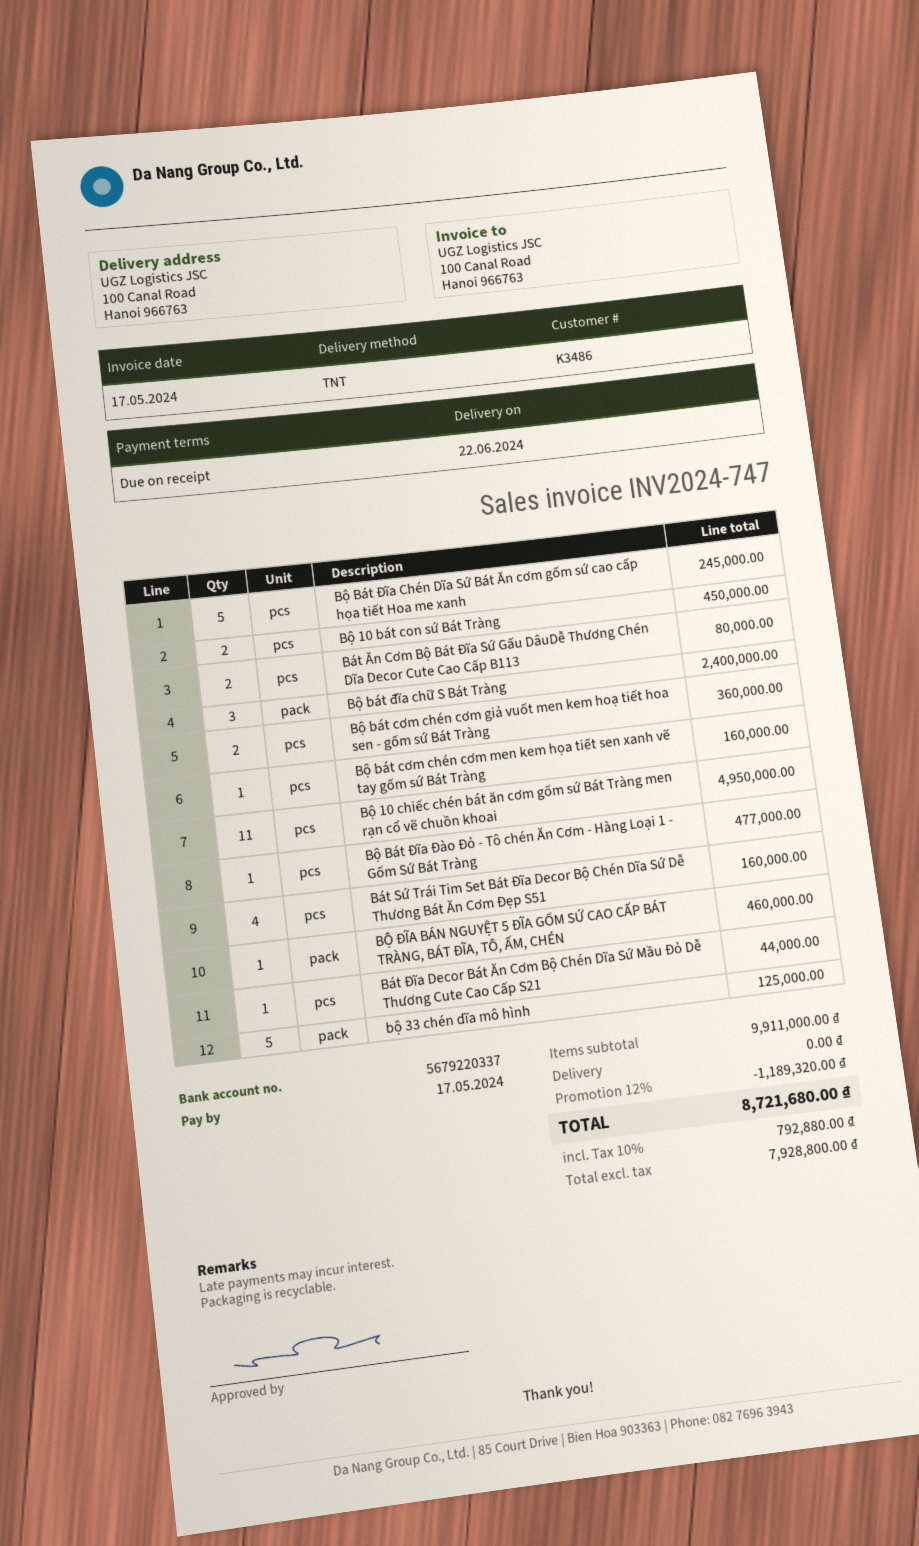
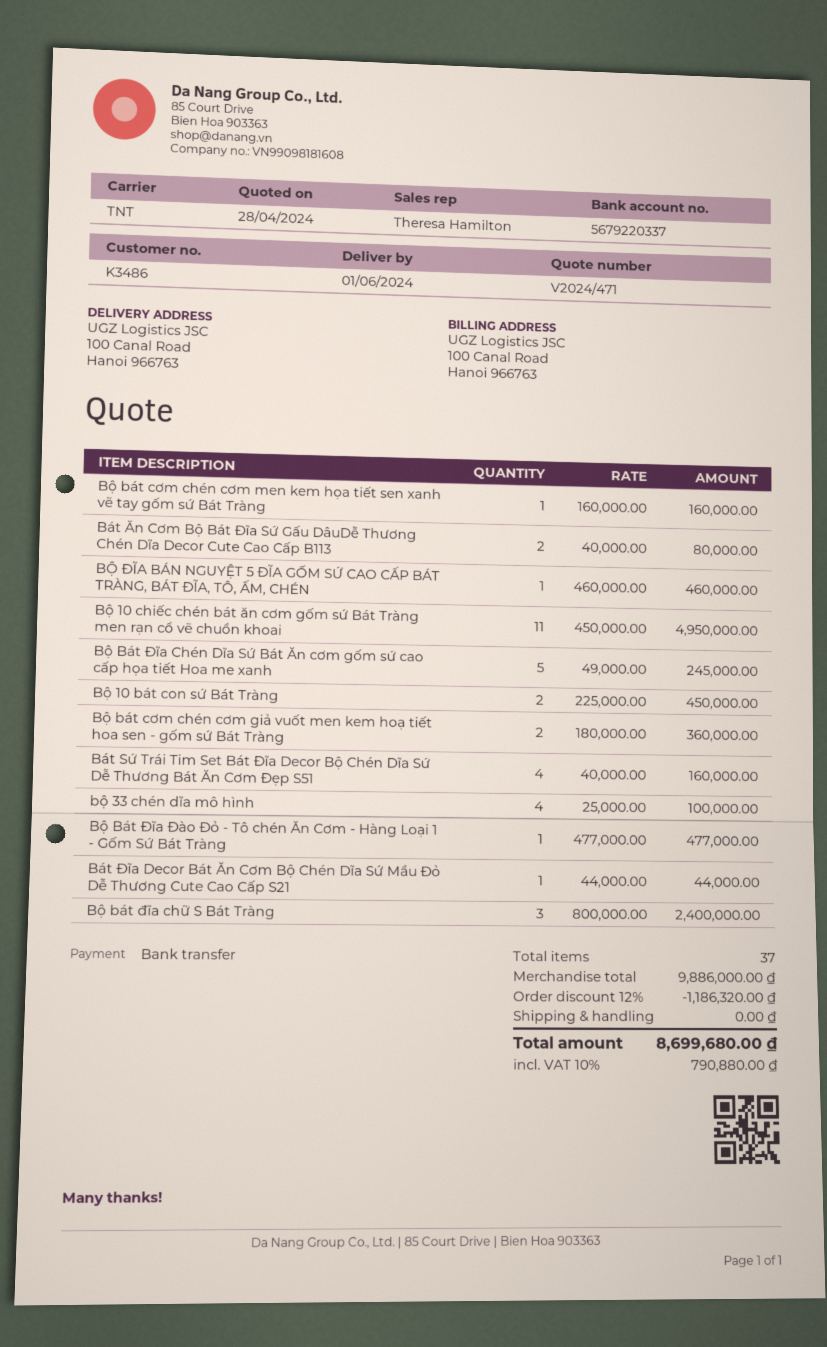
delivery date: 2024-06-22 -> 2024-06-01
bộ 33 chén dĩa mô hình: 5 for 125000.00 -> 4 for 100000.00
subtotal: 9911000.00 -> 9886000.00
discount: 12% = 1189320.00 -> 12% = 1186320.00
tax: 10% = 792880.00 -> 10% = 790880.00
total: 8721680.00 -> 8699680.00

